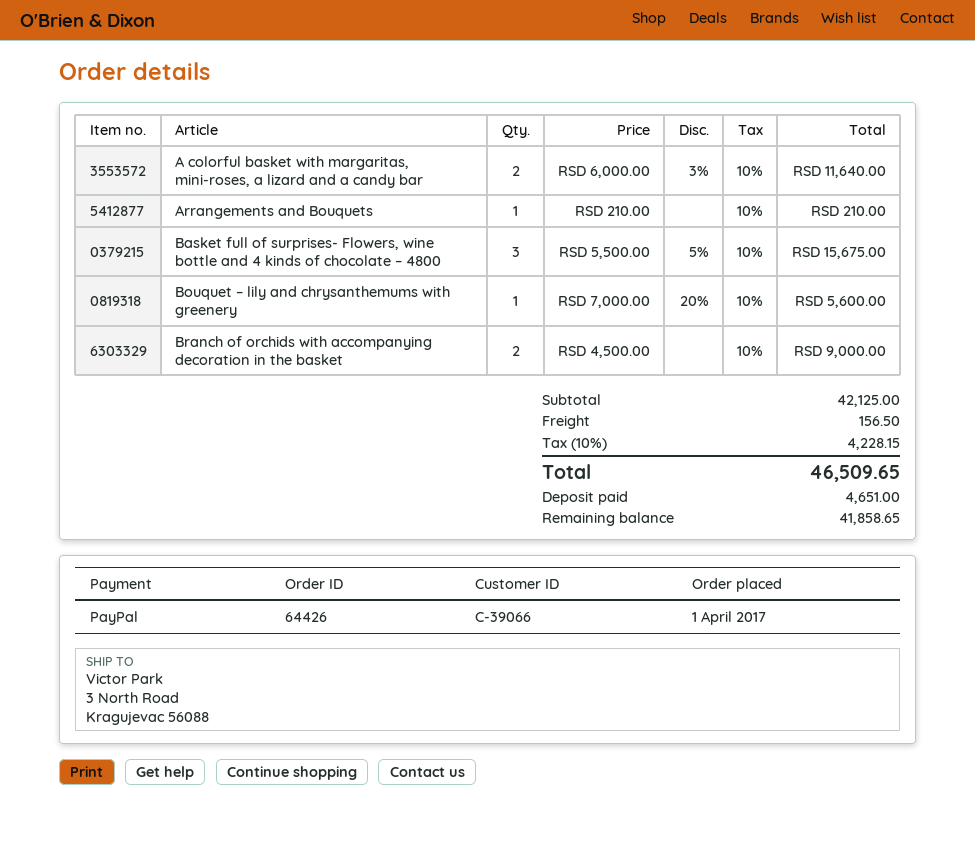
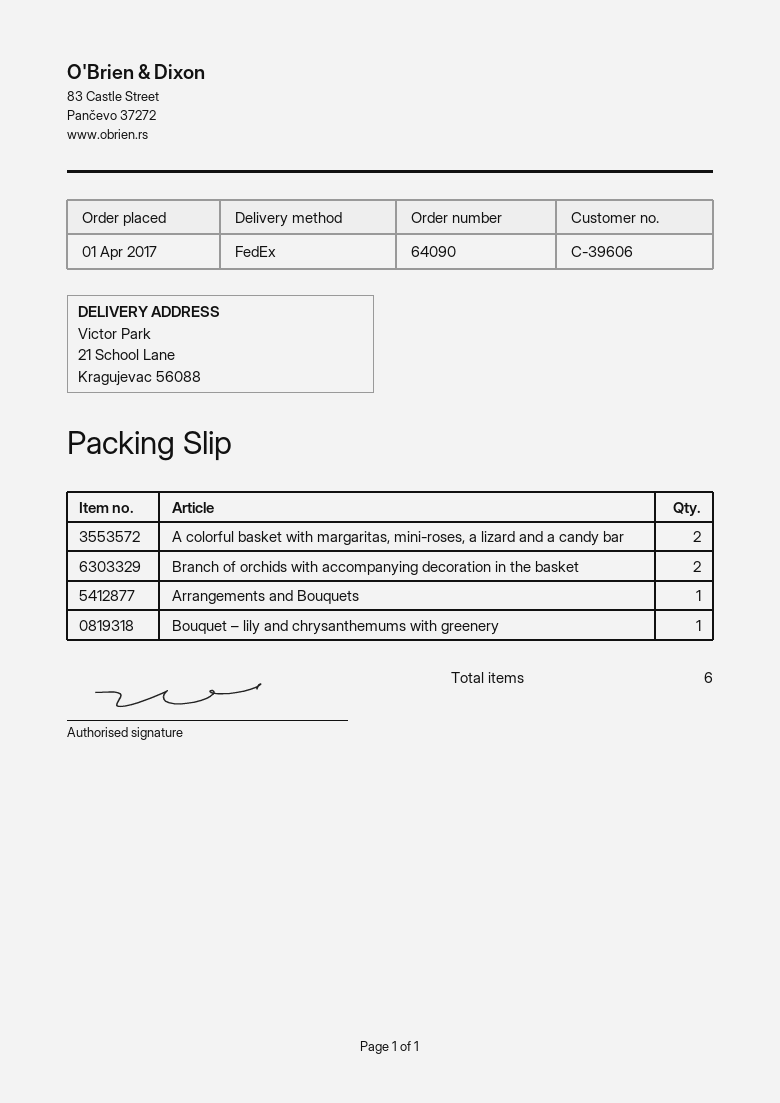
order number: 64426 -> 64090
customer number: C-39066 -> C-39606
ship to: 3 North Road, Kragujevac 56088 -> 21 School Lane, Kragujevac 56088
Basket full of surprises- Flowers, wine bottle and 4 kinds of chocolate – 4800: 3 -> none

